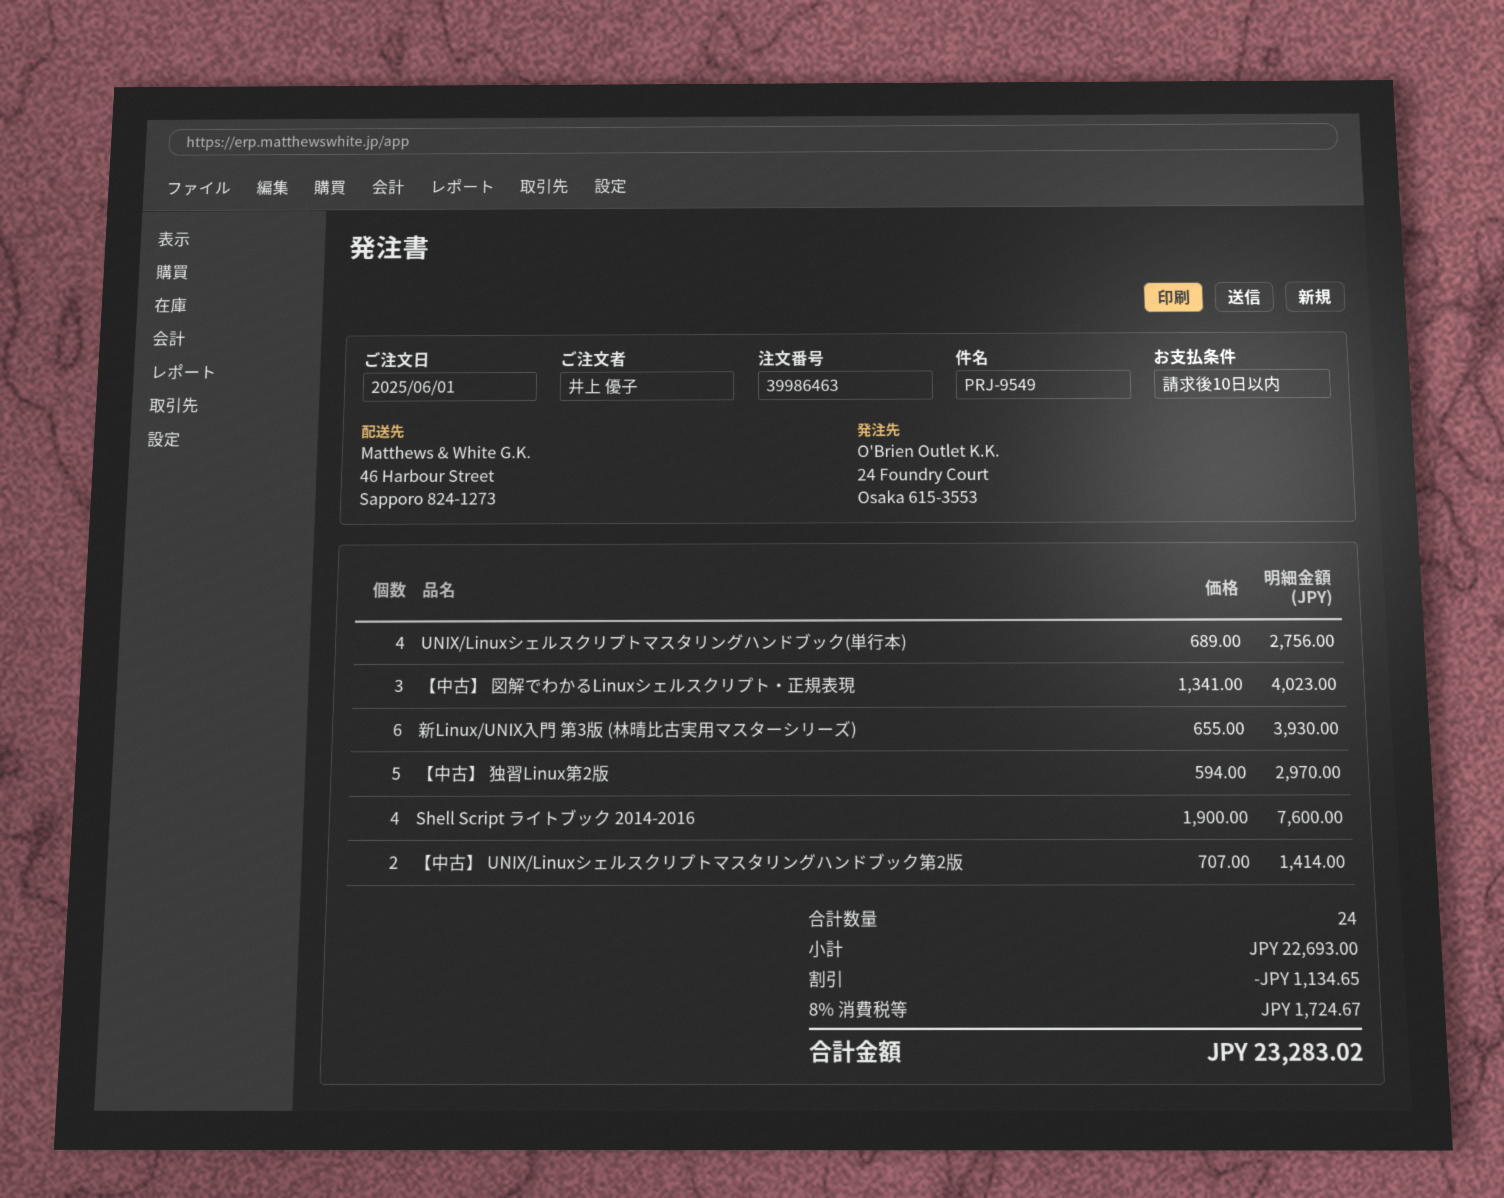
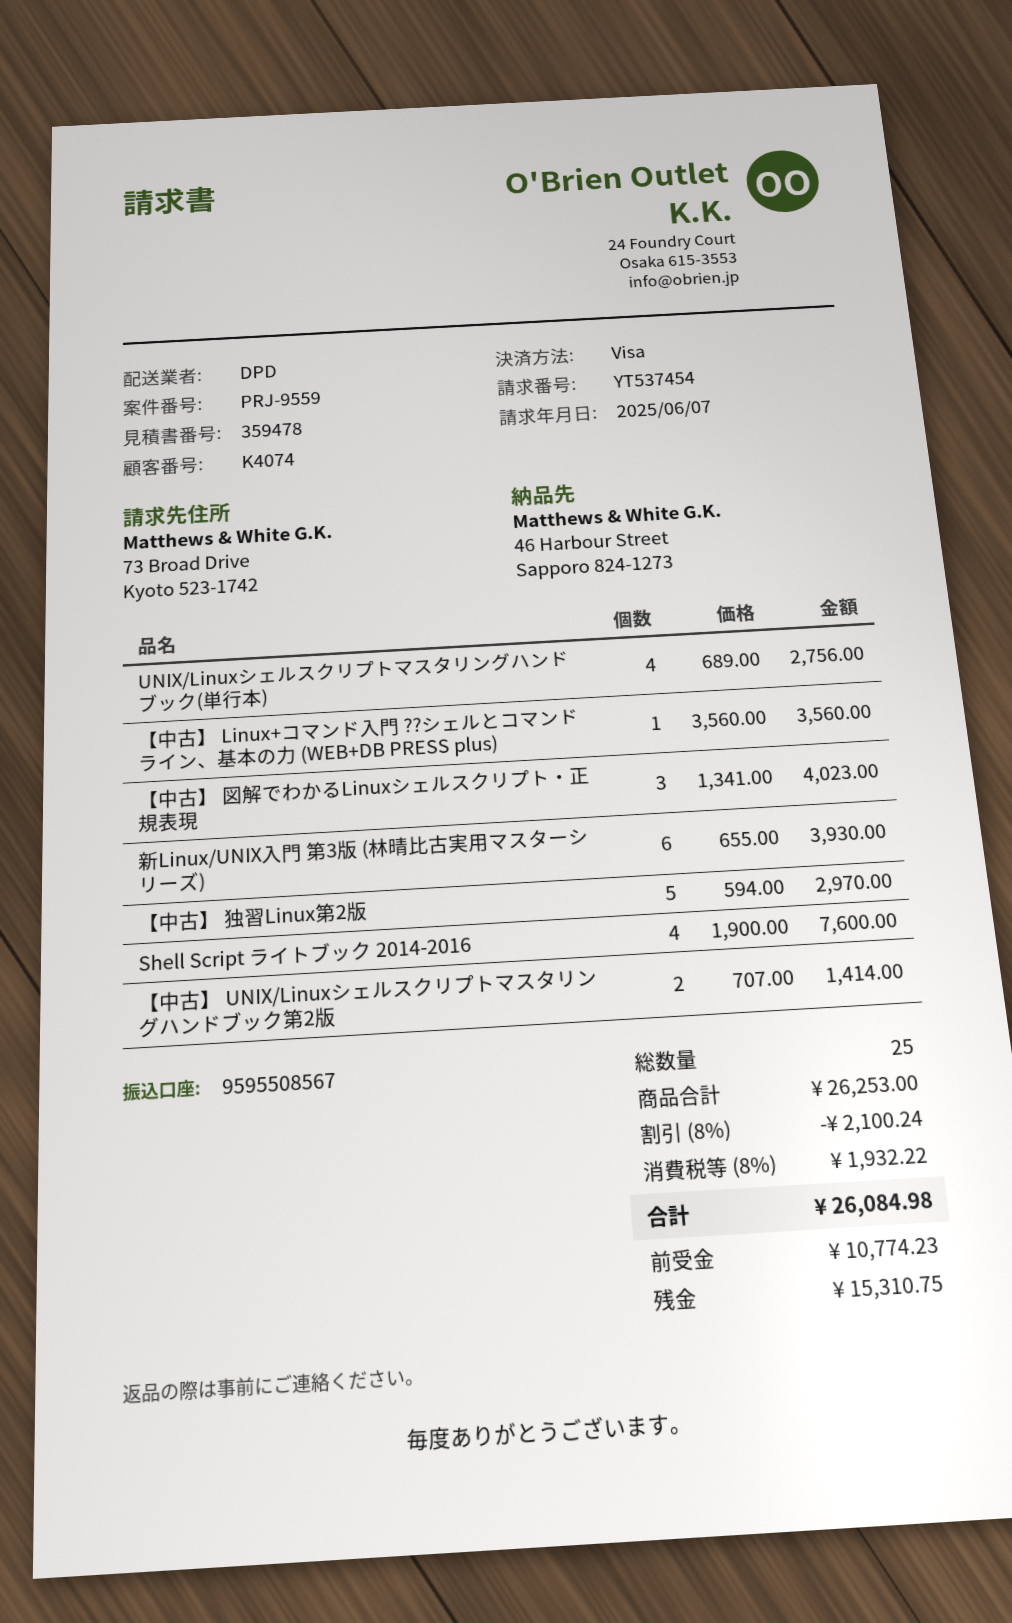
reference: PRJ-9549 -> PRJ-9559
【中古】 Linux+コマンド入門 ??シェルとコマンドライン、基本の力 (WEB+DB PRESS plus): none -> 1 x 3560.00 = 3560.00
total quantity: 24 -> 25
subtotal: 22693.00 -> 26253.00
discount: 1134.65 -> 2100.24
tax: 8% = 1724.67 -> 8% = 1932.22
total: 23283.02 -> 26084.98

